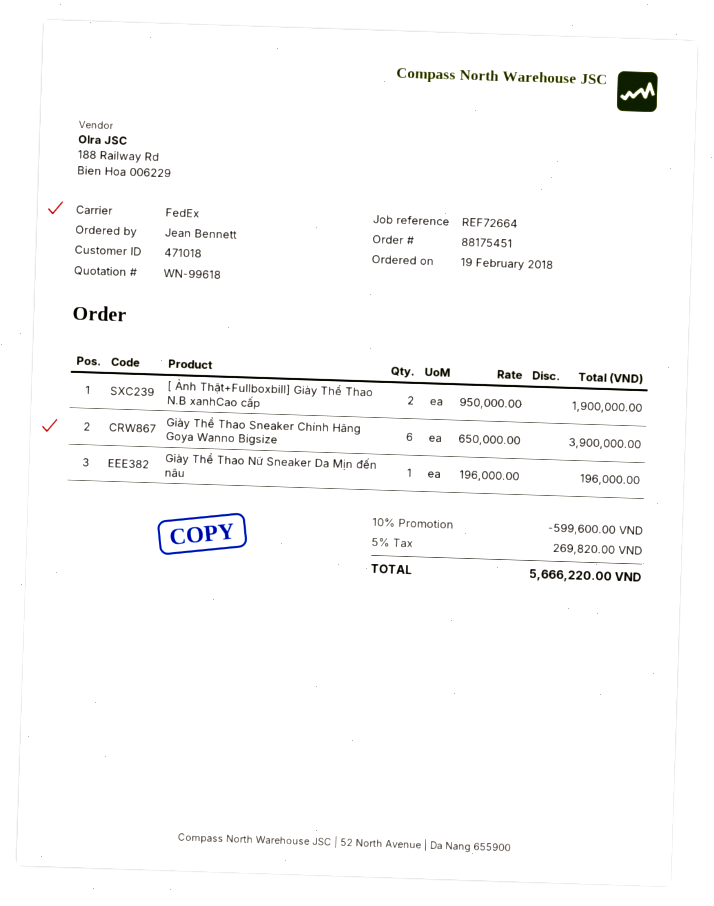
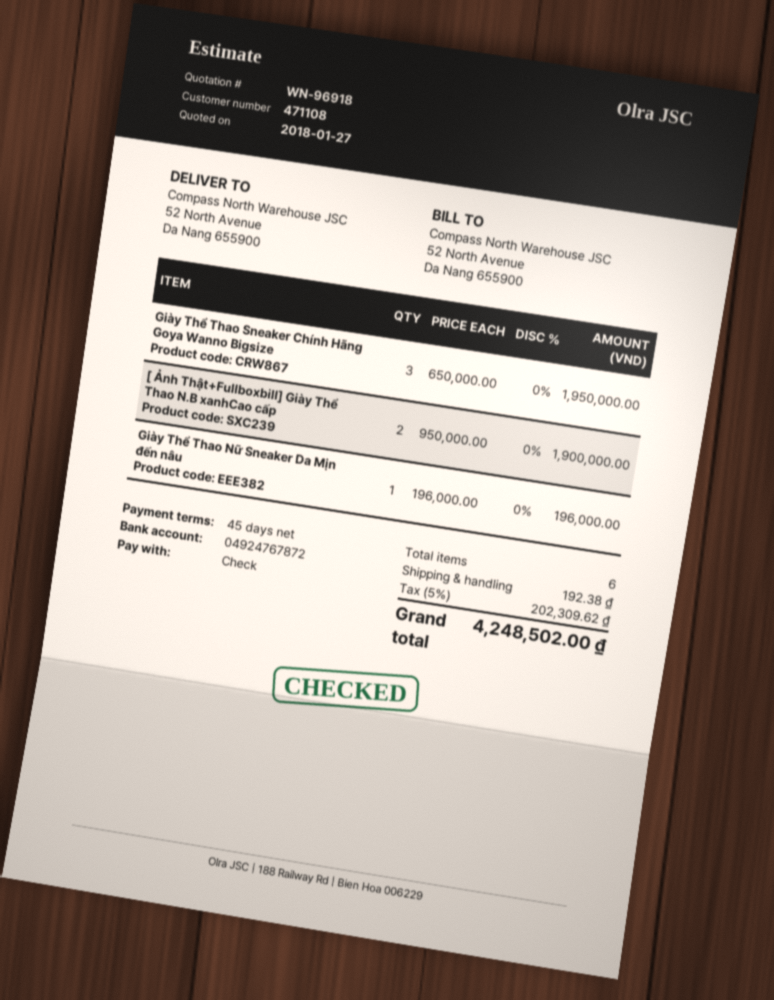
quote number: WN-99618 -> WN-96918
customer number: 471018 -> 471108
Giày Thể Thao Sneaker Chính Hãng Goya Wanno Bigsize: 6 x 650000.00 = 3900000.00 -> 3 x 650000.00 = 1950000.00
discount: 10% = 599600.00 -> none
shipping: none -> 192.38
tax: 5% = 269820.00 -> 5% = 202309.62
total: 5666220.00 -> 4248502.00

